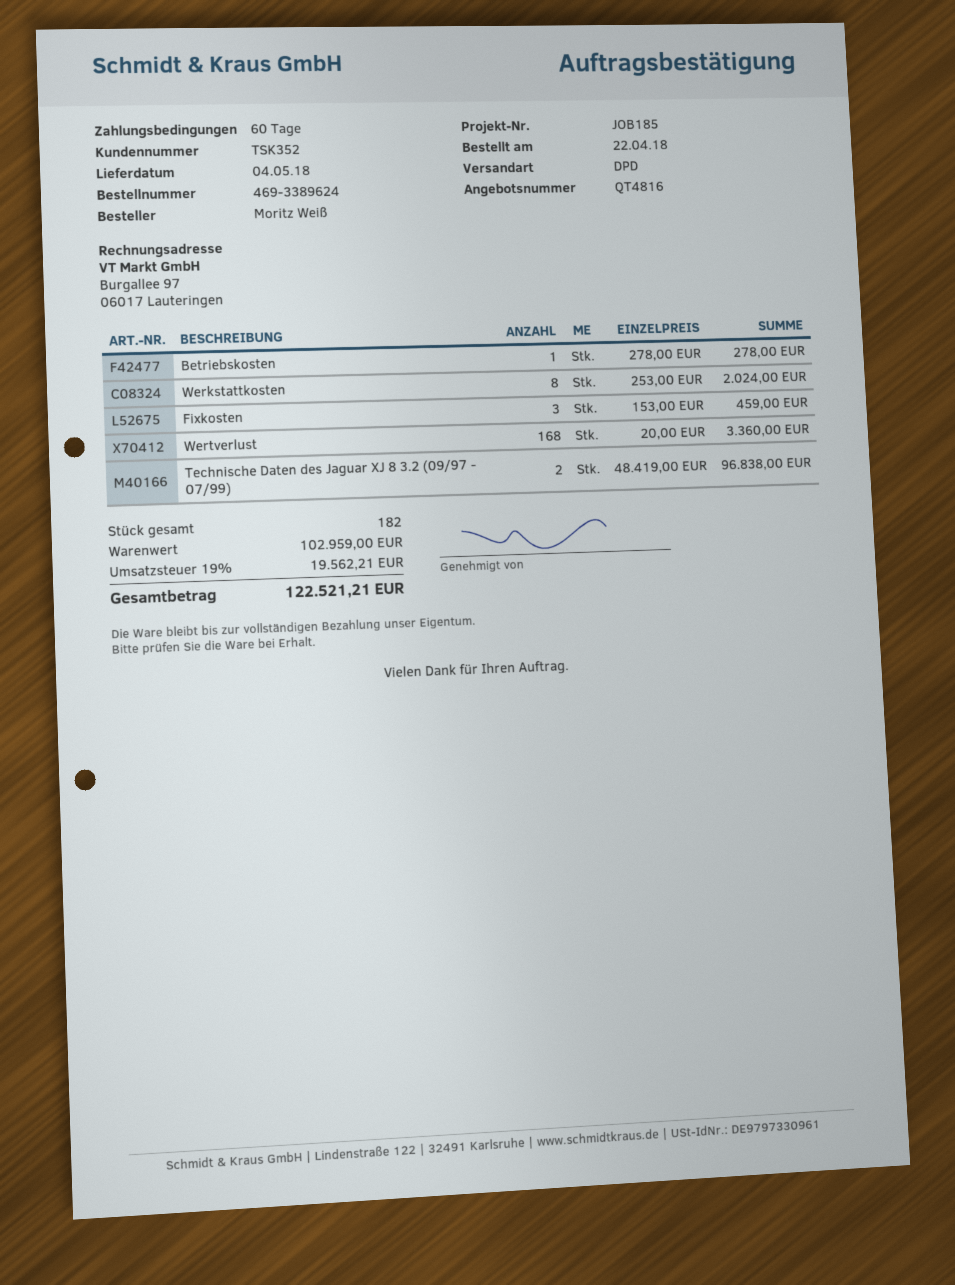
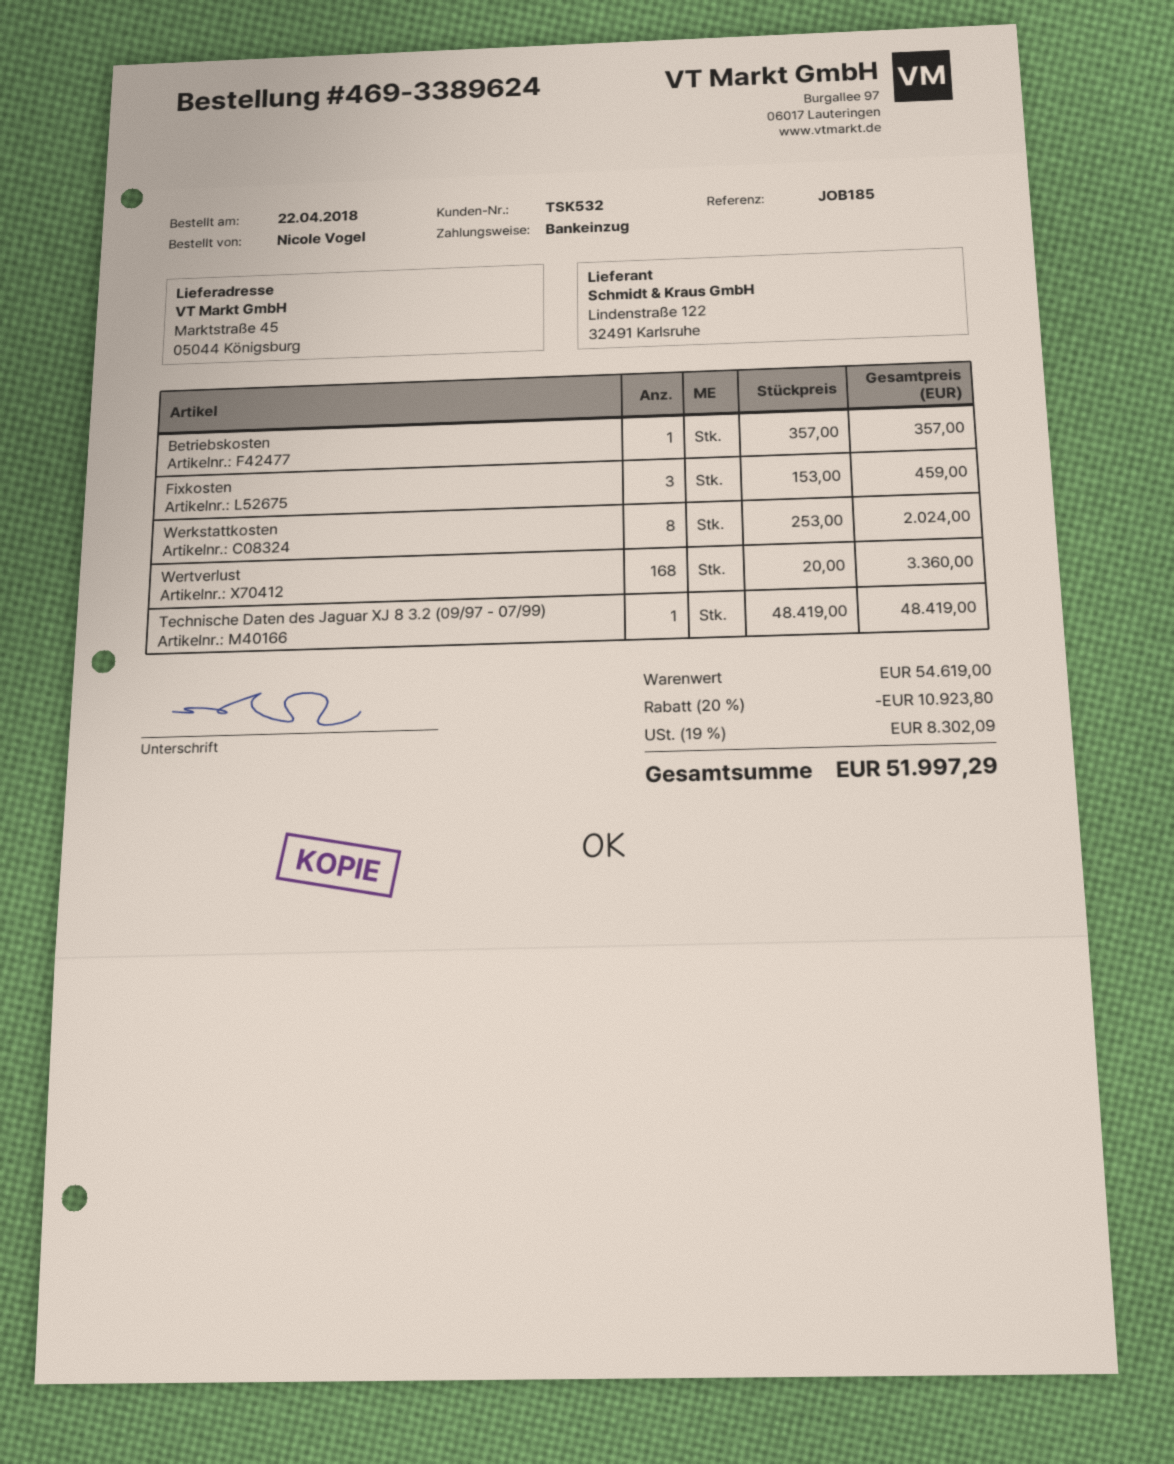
customer number: TSK352 -> TSK532
ordered by: Moritz Weiß -> Nicole Vogel
Betriebskosten: 1 x 278.00 = 278.00 -> 1 x 357.00 = 357.00
Technische Daten des Jaguar XJ 8 3.2 (09/97 - 07/99): 2 x 48419.00 = 96838.00 -> 1 x 48419.00 = 48419.00
subtotal: 102959.00 -> 54619.00
discount: none -> 20% = 10923.80
tax: 19% = 19562.21 -> 19% = 8302.09
total: 122521.21 -> 51997.29

